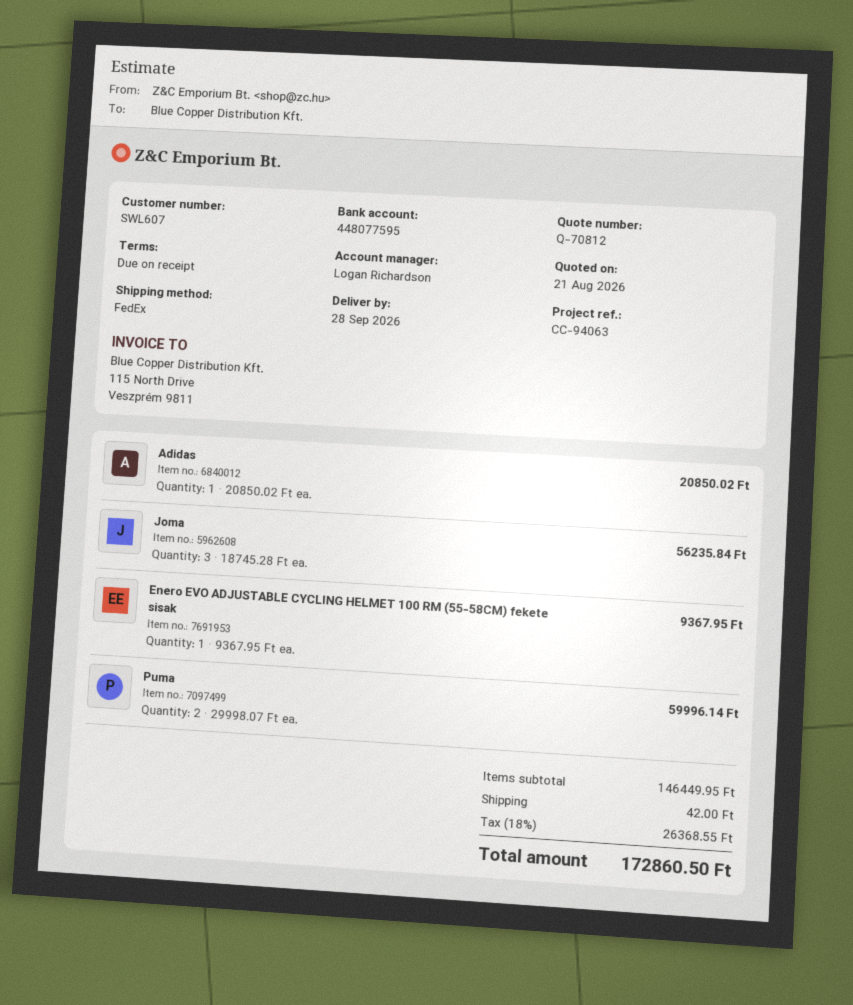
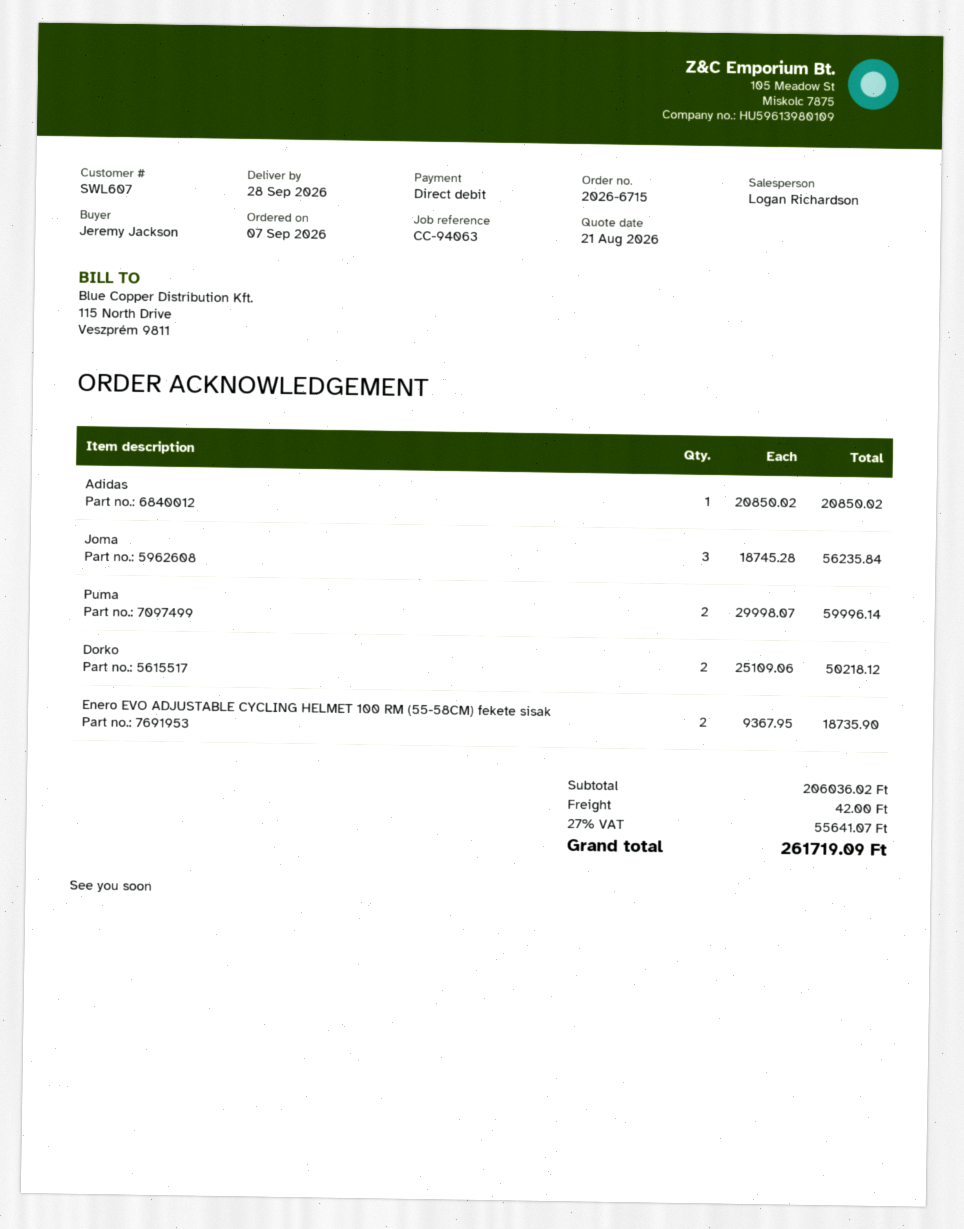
Enero EVO ADJUSTABLE CYCLING HELMET 100 RM (55-58CM) fekete sisak: 1 x 9367.95 = 9367.95 -> 2 x 9367.95 = 18735.90
Dorko: none -> 2 x 25109.06 = 50218.12
subtotal: 146449.95 -> 206036.02
tax: 18% = 26368.55 -> 27% = 55641.07
total: 172860.50 -> 261719.09

